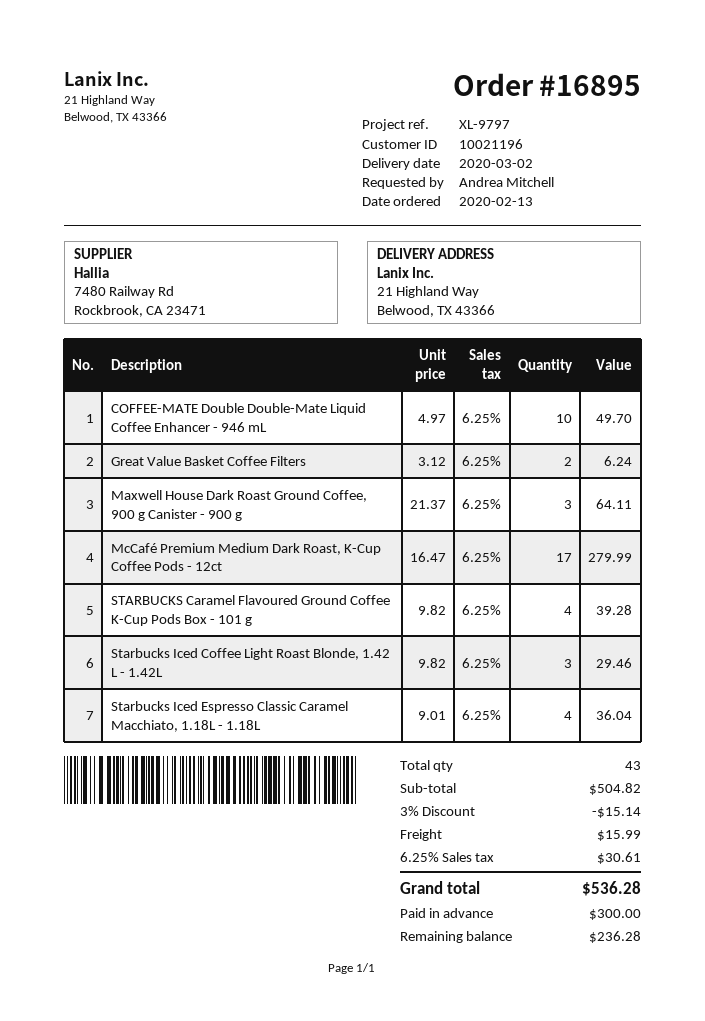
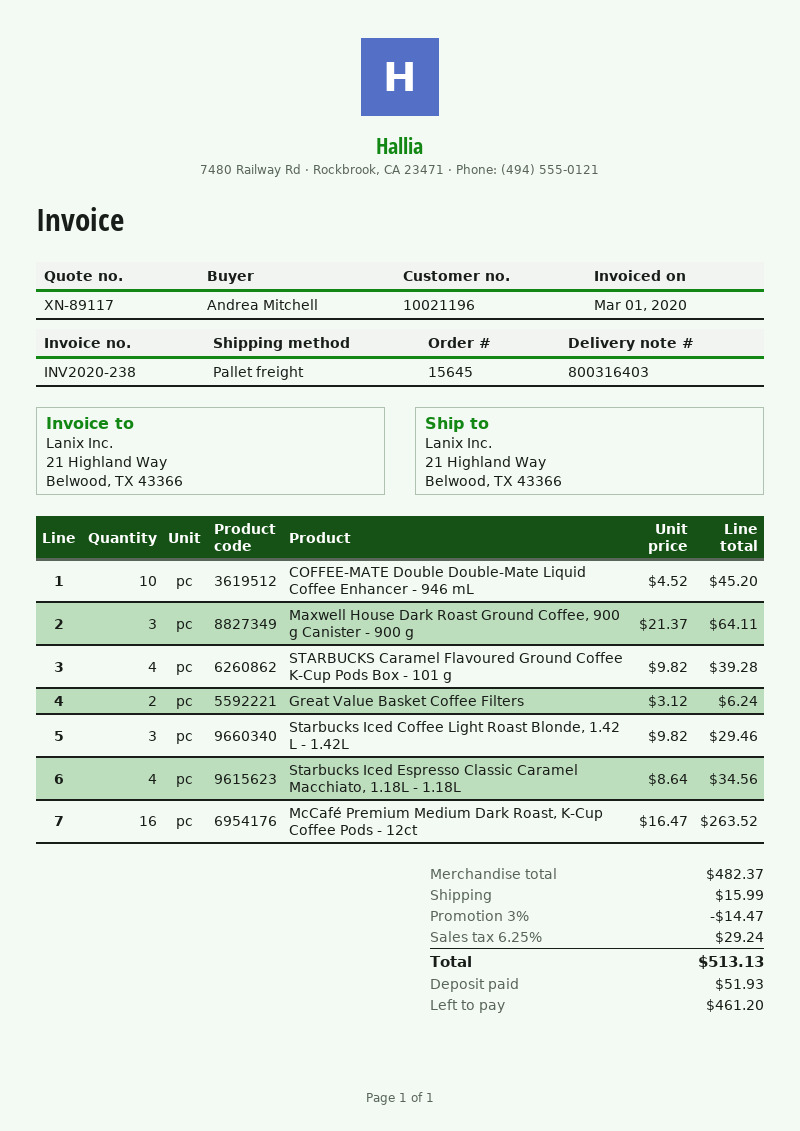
order number: 16895 -> 15645
COFFEE-MATE Double Double-Mate Liquid Coffee Enhancer - 946 mL: 10 x 4.97 = 49.70 -> 10 x 4.52 = 45.20
McCafé Premium Medium Dark Roast, K-Cup Coffee Pods - 12ct: 17 x 16.47 = 279.99 -> 16 x 16.47 = 263.52
Starbucks Iced Espresso Classic Caramel Macchiato, 1.18L - 1.18L: 4 x 9.01 = 36.04 -> 4 x 8.64 = 34.56
subtotal: 504.82 -> 482.37
discount: 3% = 15.14 -> 3% = 14.47
tax: 6.25% = 30.61 -> 6.25% = 29.24
total: 536.28 -> 513.13
deposit: 300.00 -> 51.93
balance: 236.28 -> 461.20

